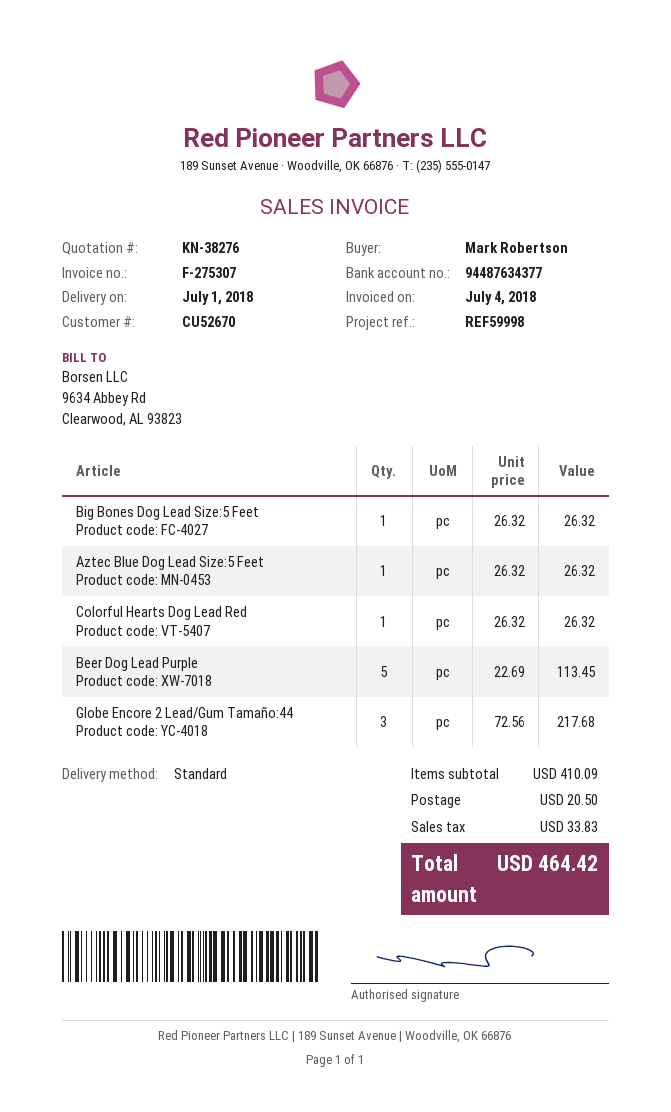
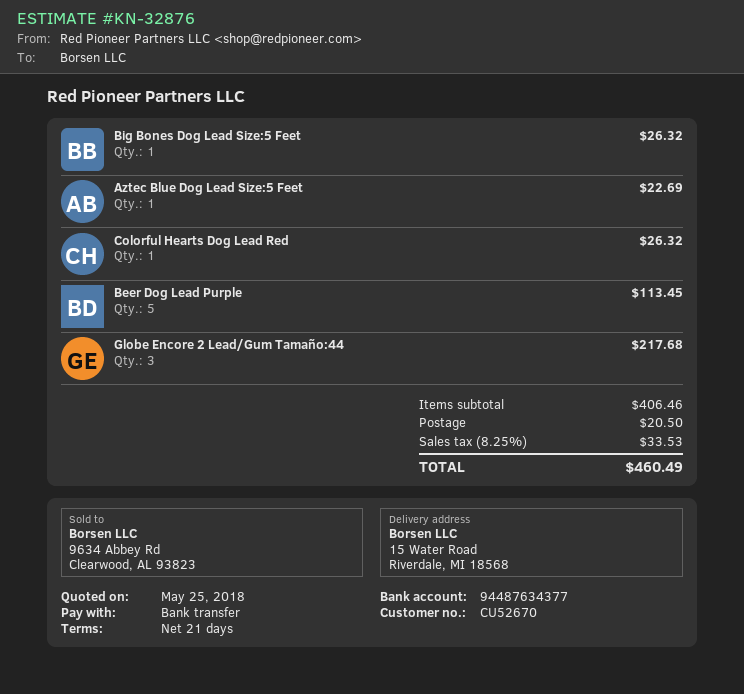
quote number: KN-38276 -> KN-32876
Aztec Blue Dog Lead Size:5 Feet: 1 for 26.32 -> 1 for 22.69
subtotal: 410.09 -> 406.46
tax: 33.83 -> 33.53
total: 464.42 -> 460.49

